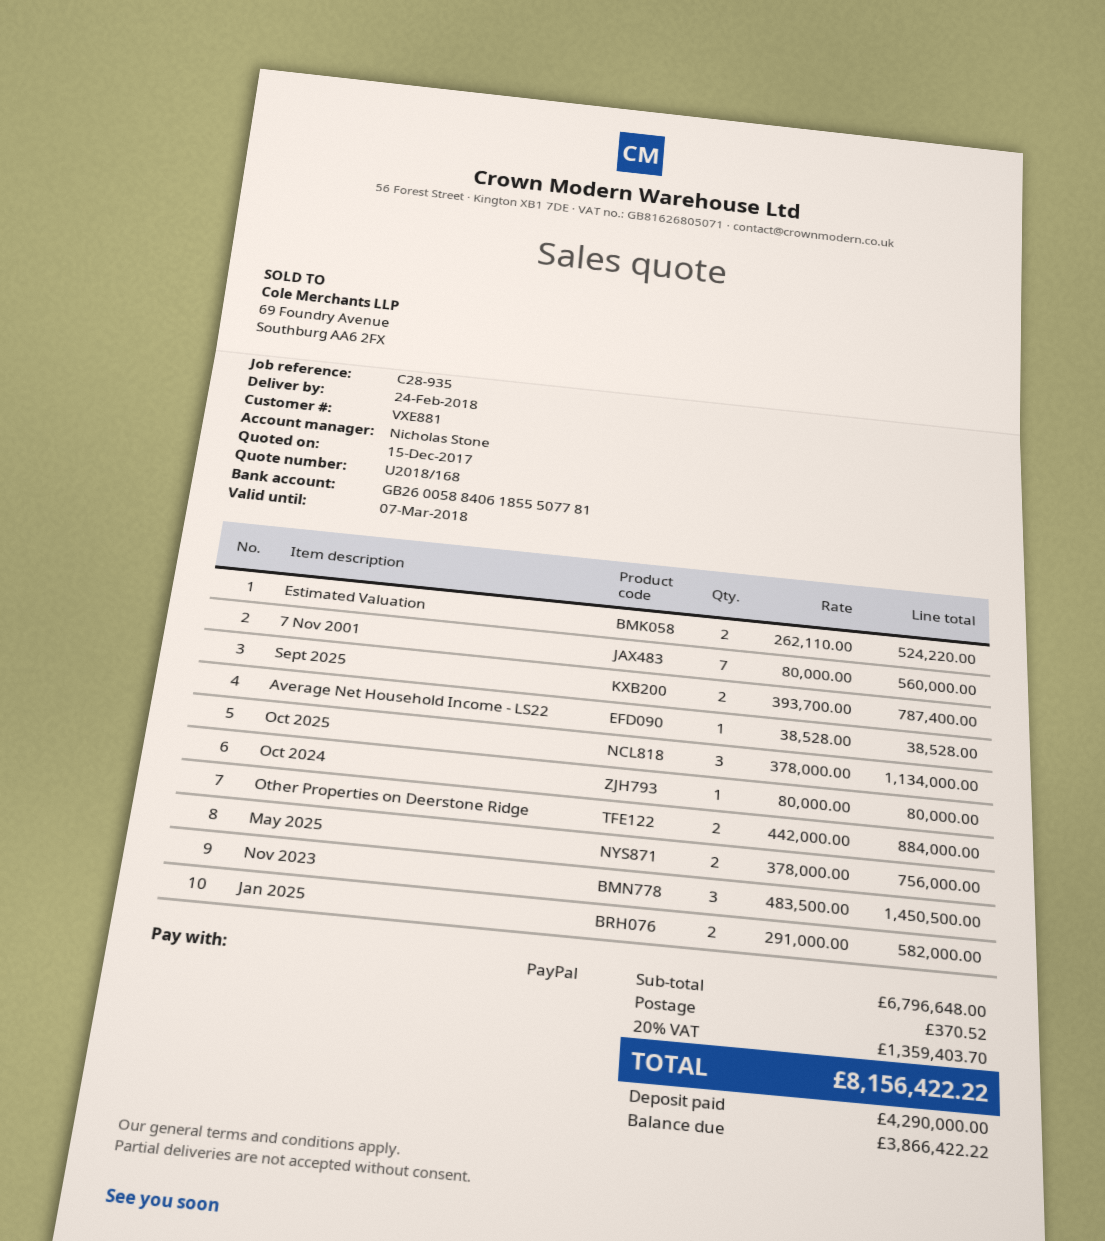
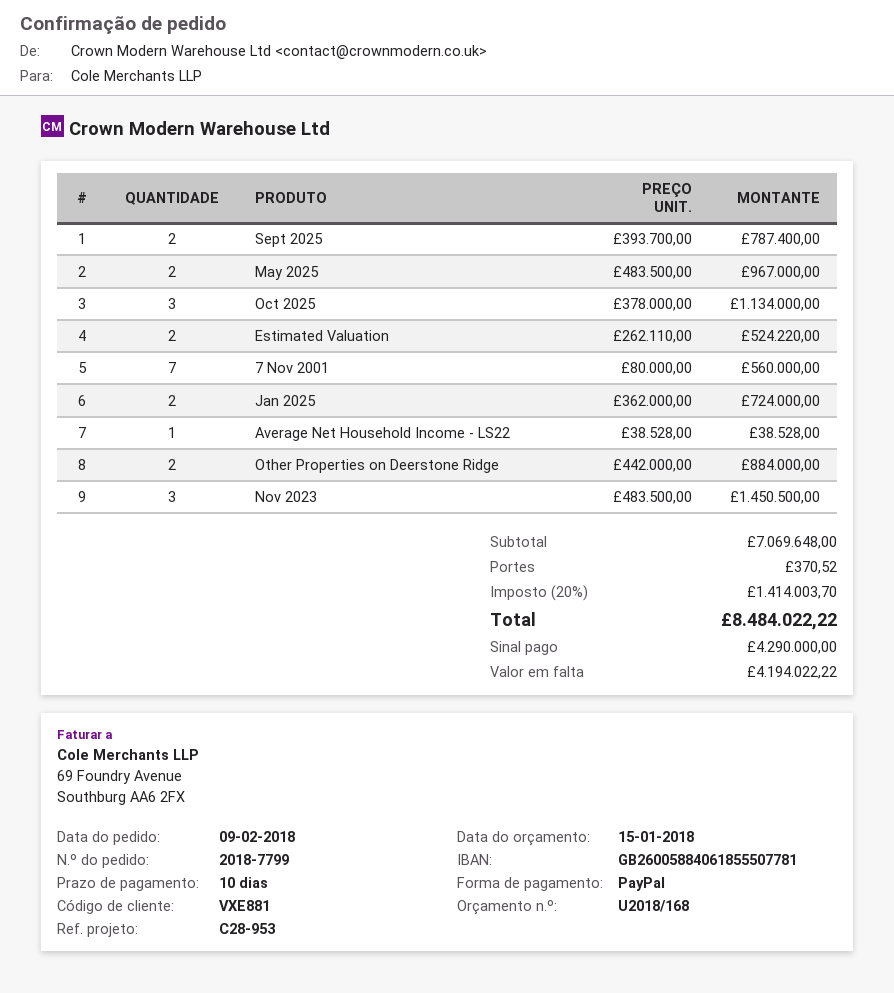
quote date: 2017-12-15 -> 2018-01-15
reference: C28-935 -> C28-953
Oct 2024: 1 x 80000.00 = 80000.00 -> none
May 2025: 2 x 378000.00 = 756000.00 -> 2 x 483500.00 = 967000.00
Jan 2025: 2 x 291000.00 = 582000.00 -> 2 x 362000.00 = 724000.00
subtotal: 6796648.00 -> 7069648.00
tax: 20% = 1359403.70 -> 20% = 1414003.70
total: 8156422.22 -> 8484022.22
balance: 3866422.22 -> 4194022.22

